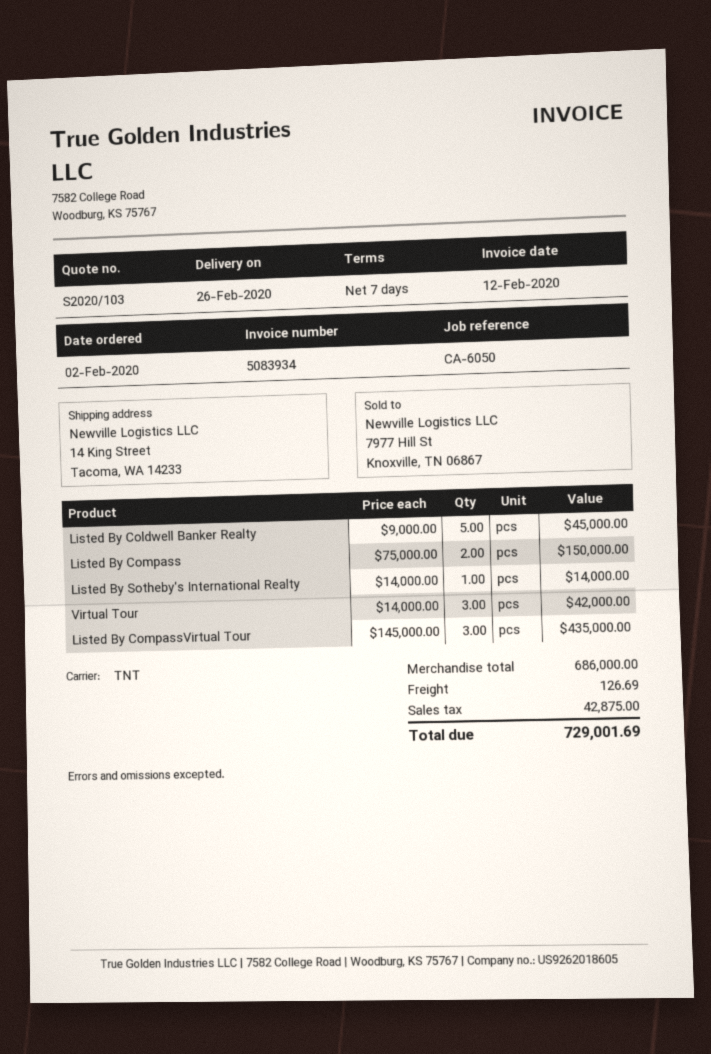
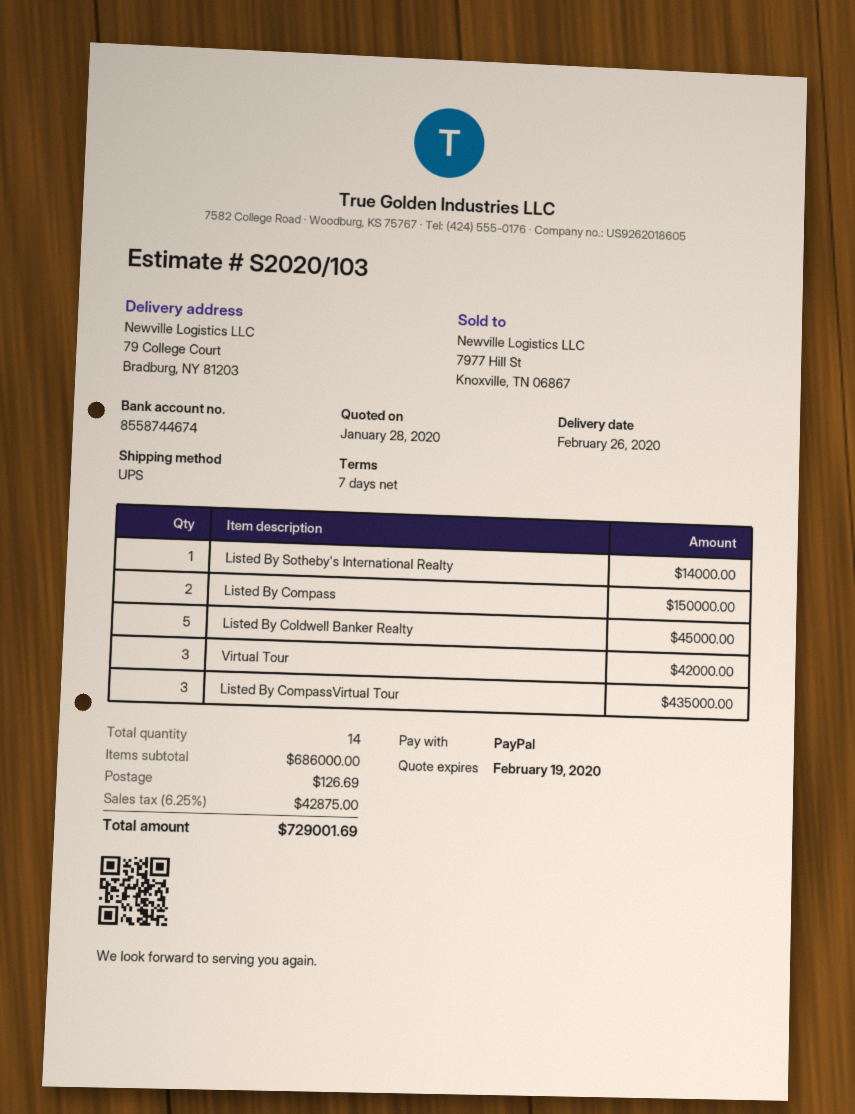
shipping method: TNT -> UPS
ship to: 14 King Street, Tacoma, WA 14233 -> 79 College Court, Bradburg, NY 81203

